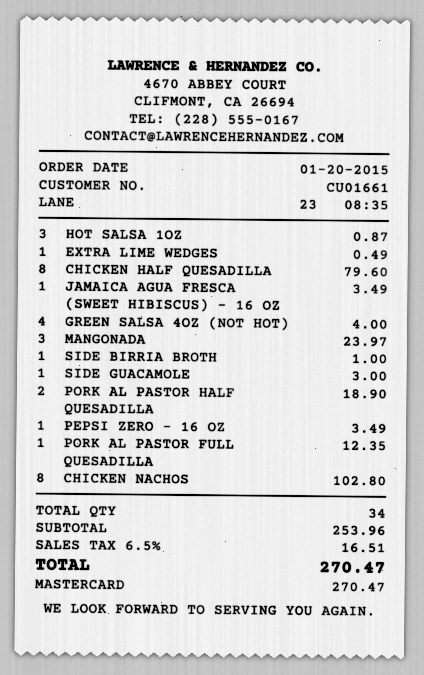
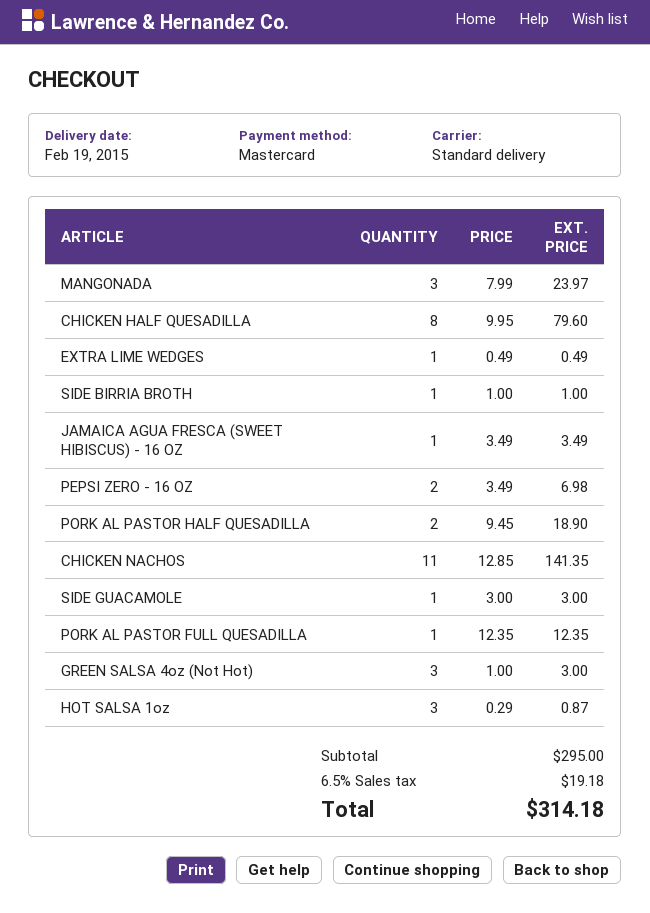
GREEN SALSA 4OZ (NOT HOT): 4 for 4.00 -> 3 for 3.00
PEPSI ZERO - 16 OZ: 1 for 3.49 -> 2 for 6.98
CHICKEN NACHOS: 8 for 102.80 -> 11 for 141.35
subtotal: 253.96 -> 295.00
tax: 6.5% = 16.51 -> 6.5% = 19.18
total: 270.47 -> 314.18

